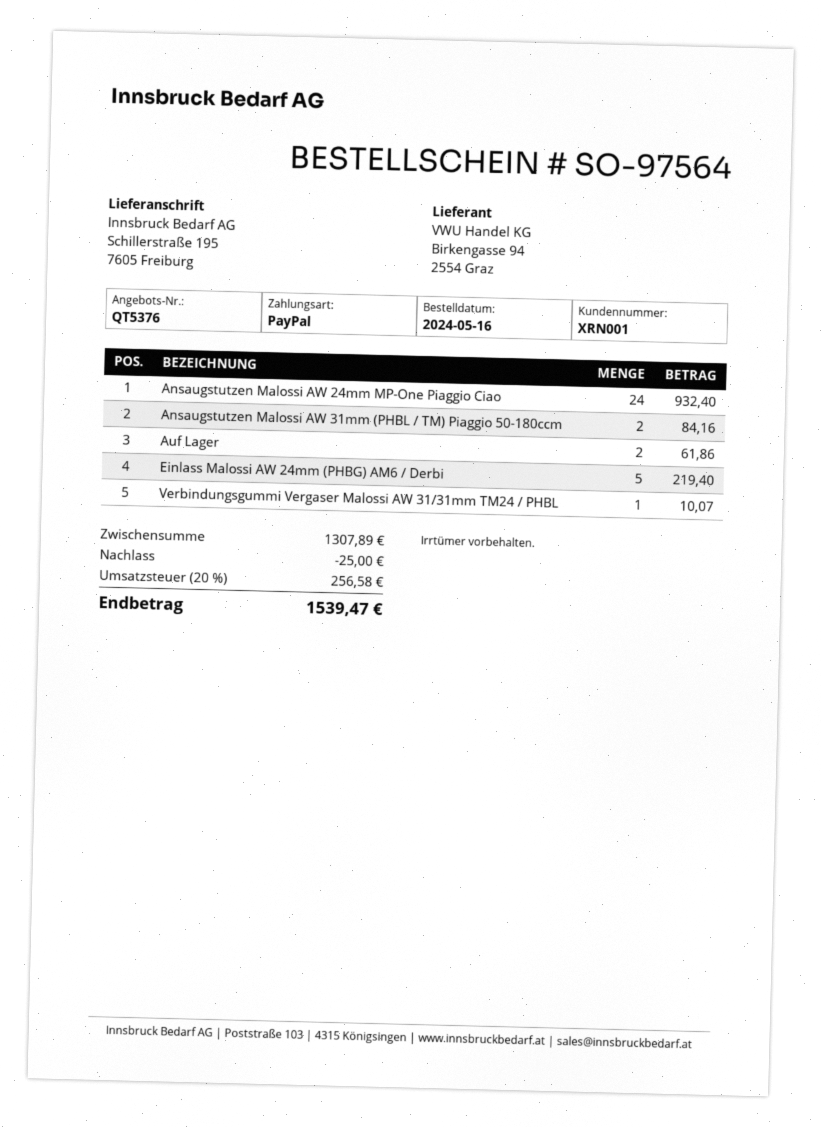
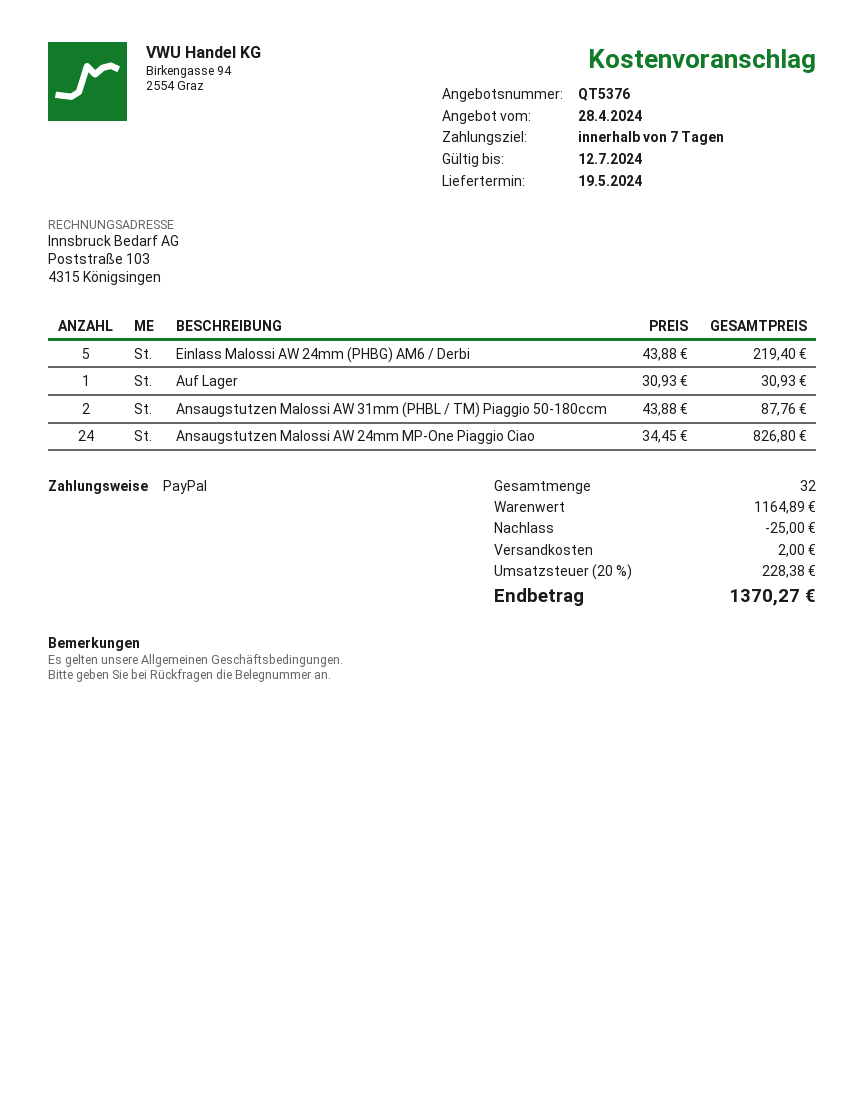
Ansaugstutzen Malossi AW 24mm MP-One Piaggio Ciao: 24 for 932.40 -> 24 for 826.80
Ansaugstutzen Malossi AW 31mm (PHBL / TM) Piaggio 50-180ccm: 2 for 84.16 -> 2 for 87.76
Auf Lager: 2 for 61.86 -> 1 for 30.93
Verbindungsgummi Vergaser Malossi AW 31/31mm TM24 / PHBL: 1 for 10.07 -> none
subtotal: 1307.89 -> 1164.89
shipping: none -> 2.00
tax: 20% = 256.58 -> 20% = 228.38
total: 1539.47 -> 1370.27

